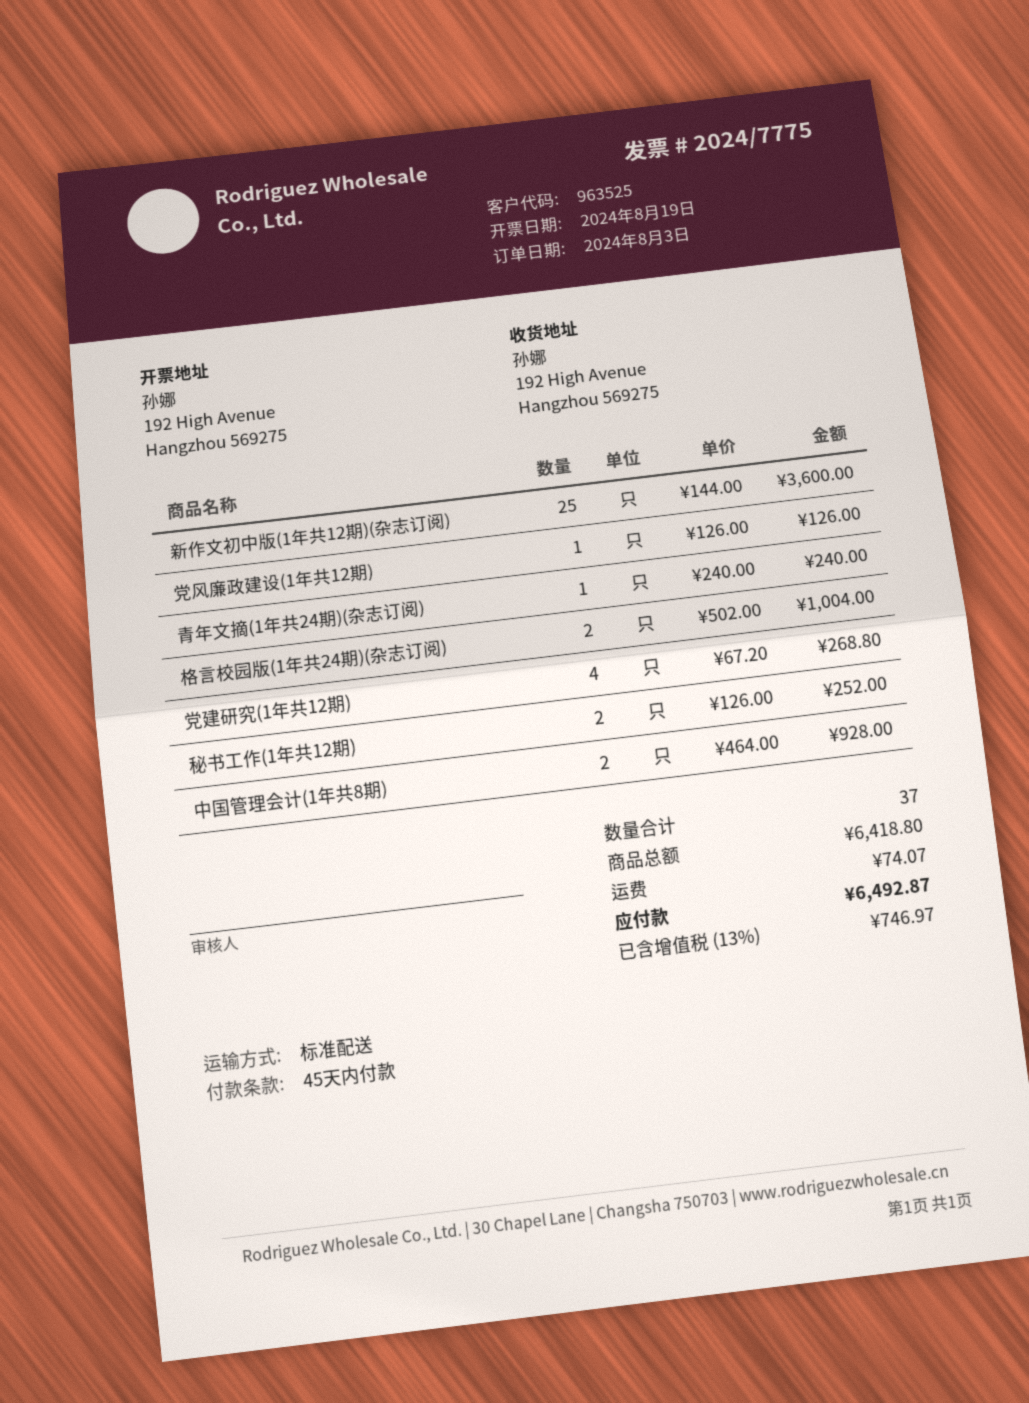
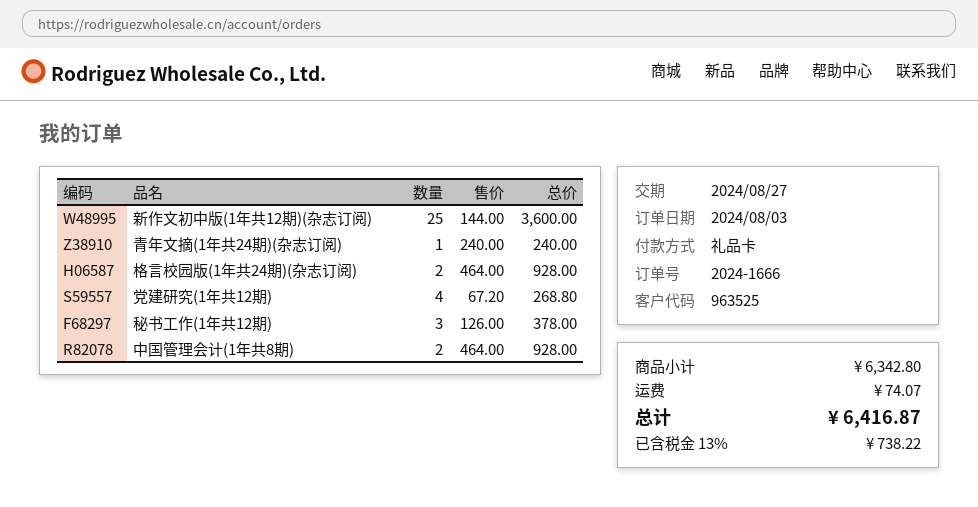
党风廉政建设(1年共12期): 1 x 126.00 = 126.00 -> none
格言校园版(1年共24期)(杂志订阅): 2 x 502.00 = 1004.00 -> 2 x 464.00 = 928.00
秘书工作(1年共12期): 2 x 126.00 = 252.00 -> 3 x 126.00 = 378.00
subtotal: 6418.80 -> 6342.80
tax: 13% = 746.97 -> 13% = 738.22
total: 6492.87 -> 6416.87

